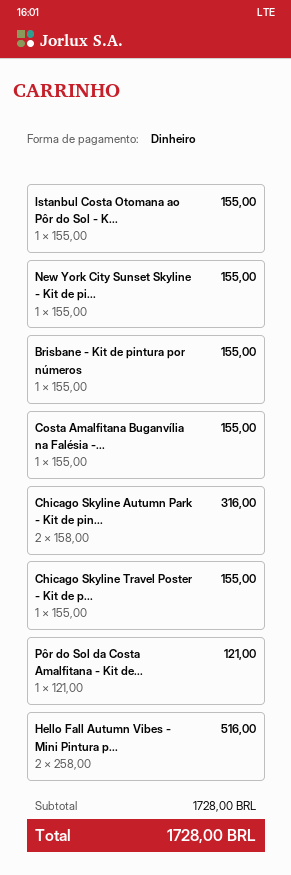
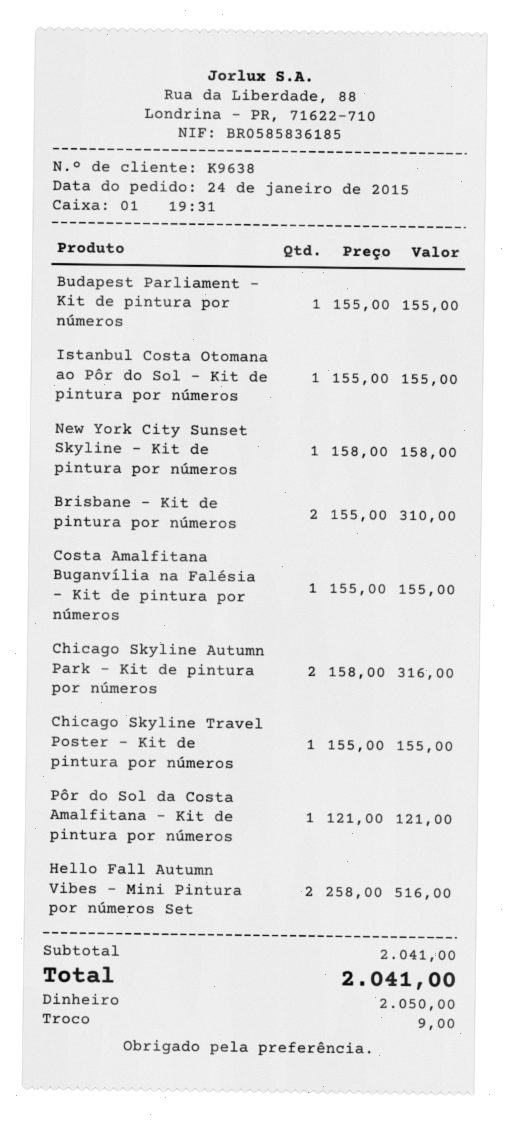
New York City Sunset Skyline - Kit de pi...: 1 x 155.00 = 155.00 -> 1 x 158.00 = 158.00
Brisbane - Kit de pintura por números: 1 x 155.00 = 155.00 -> 2 x 155.00 = 310.00
Budapest Parliament - Kit de pintura por números: none -> 1 x 155.00 = 155.00
subtotal: 1728.00 -> 2041.00
total: 1728.00 -> 2041.00

